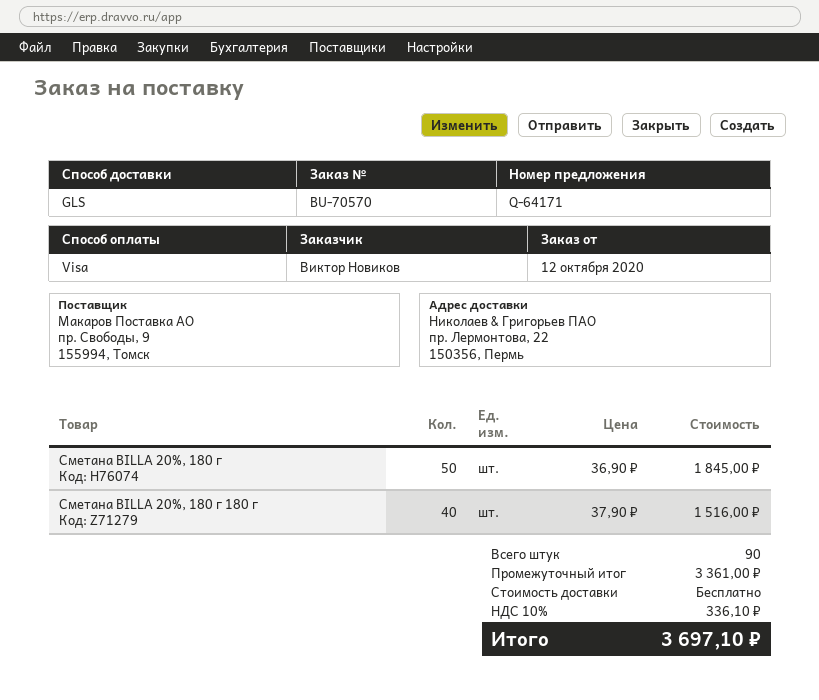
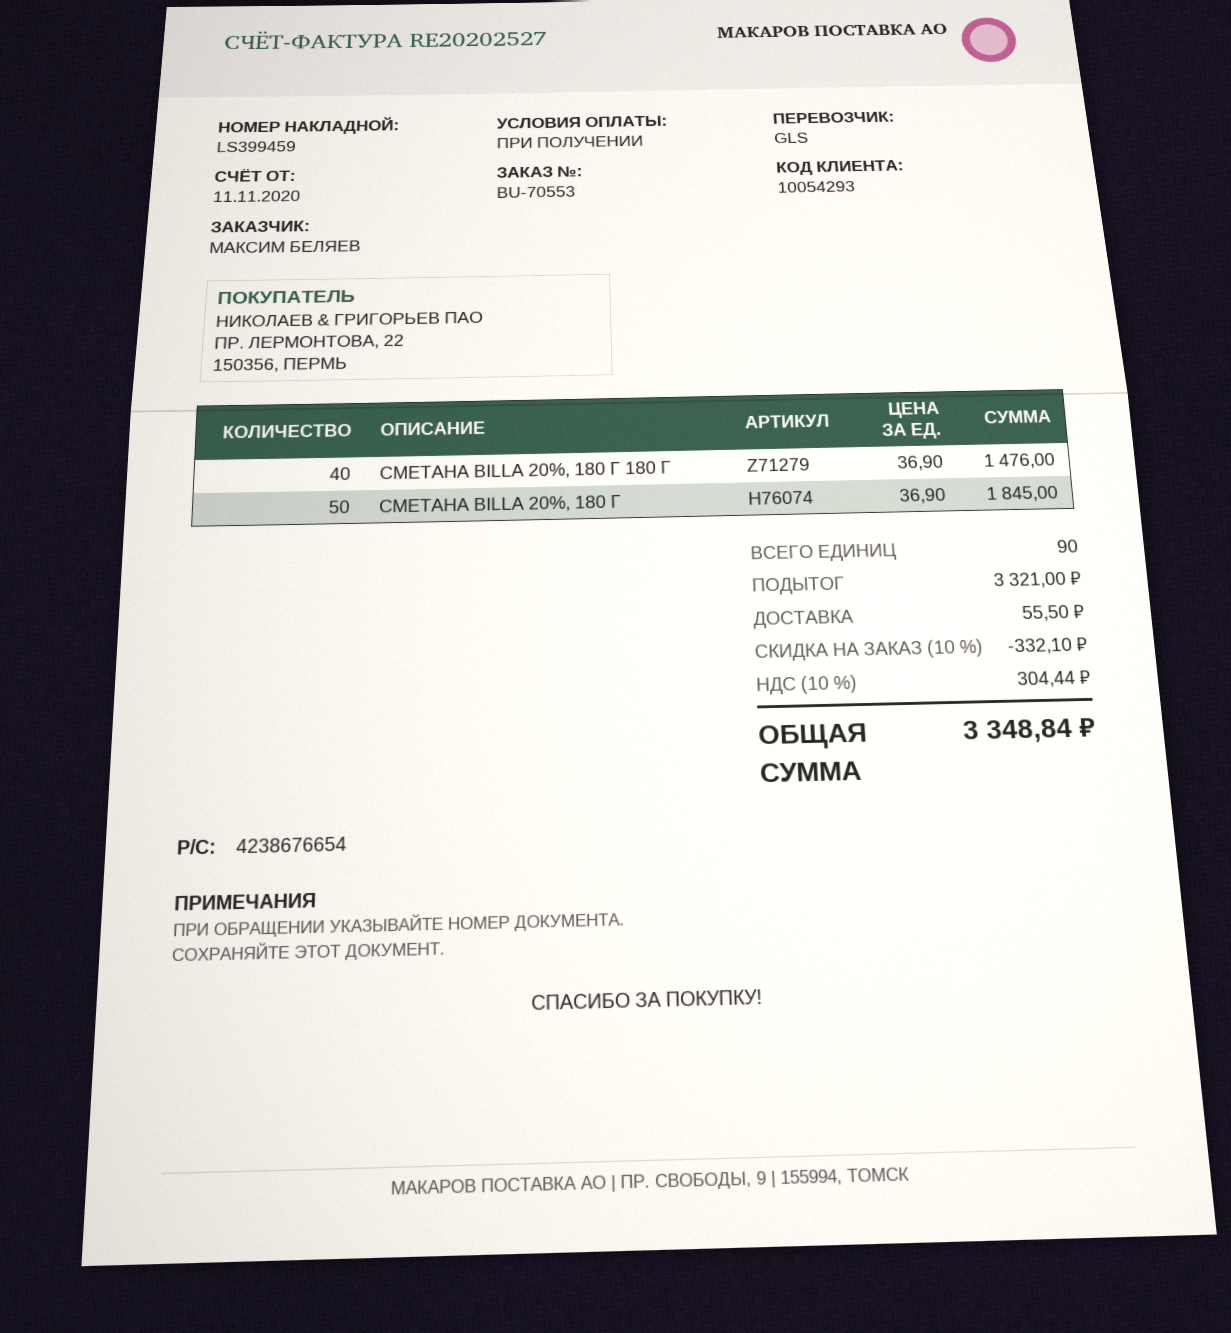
order number: BU-70570 -> BU-70553
ordered by: Виктор Новиков -> МАКСИМ БЕЛЯЕВ
Сметана BILLA 20%, 180 г 180 г: 40 x 37.90 = 1516.00 -> 40 x 36.90 = 1476.00
subtotal: 3361.00 -> 3321.00
discount: none -> 10% = 332.10
shipping: 0.00 -> 55.50
tax: 10% = 336.10 -> 10% = 304.44
total: 3697.10 -> 3348.84

